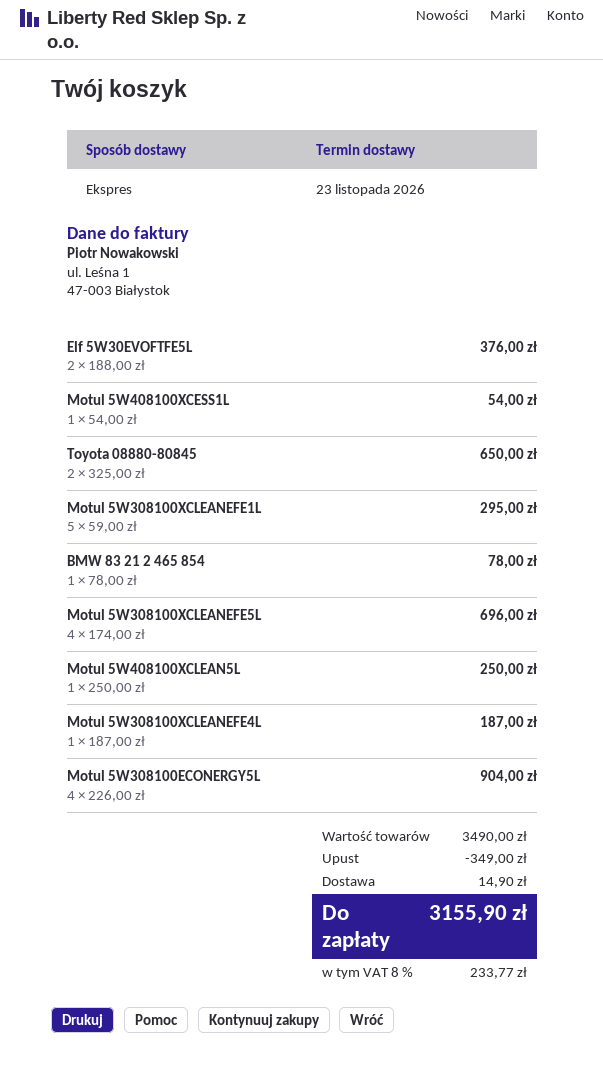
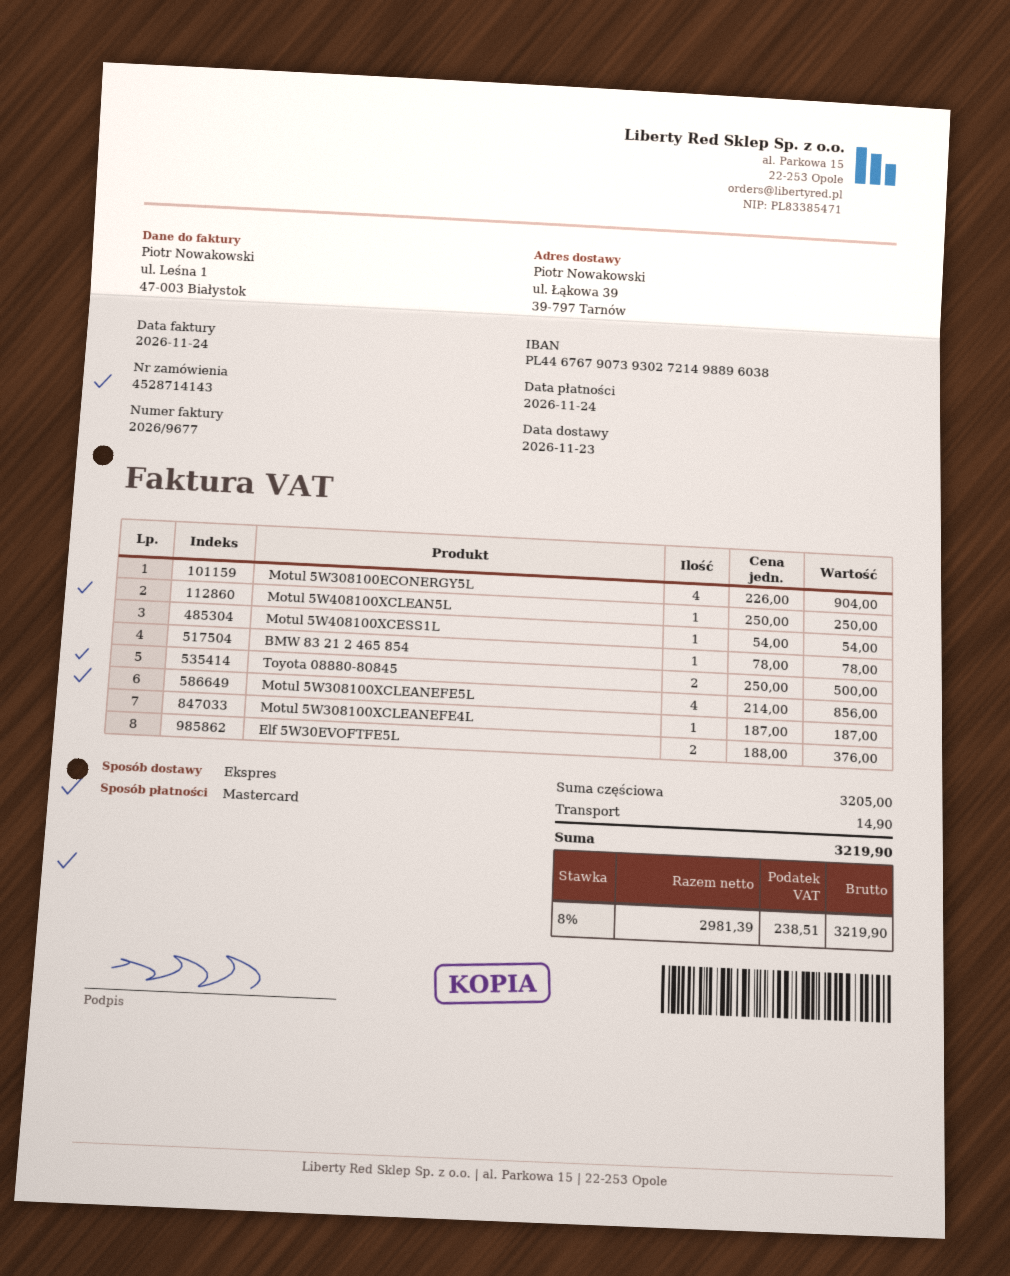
Toyota 08880-80845: 2 x 325.00 = 650.00 -> 2 x 250.00 = 500.00
Motul 5W308100XCLEANEFE1L: 5 x 59.00 = 295.00 -> none
Motul 5W308100XCLEANEFE5L: 4 x 174.00 = 696.00 -> 4 x 214.00 = 856.00
subtotal: 3490.00 -> 3205.00
discount: 349.00 -> none
tax: 8% = 233.77 -> 8% = 238.51
total: 3155.90 -> 3219.90

